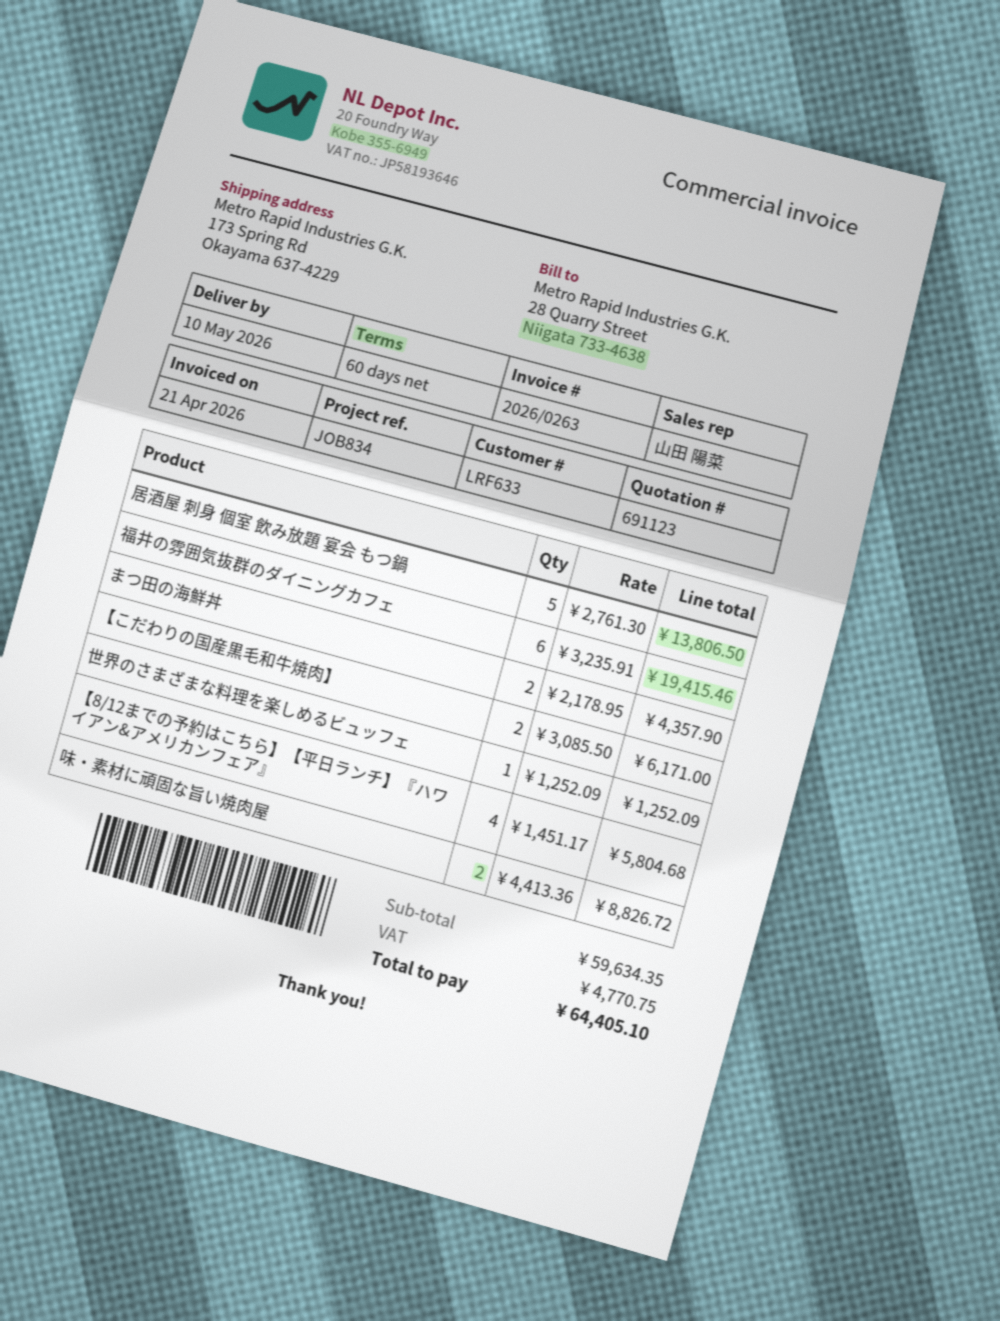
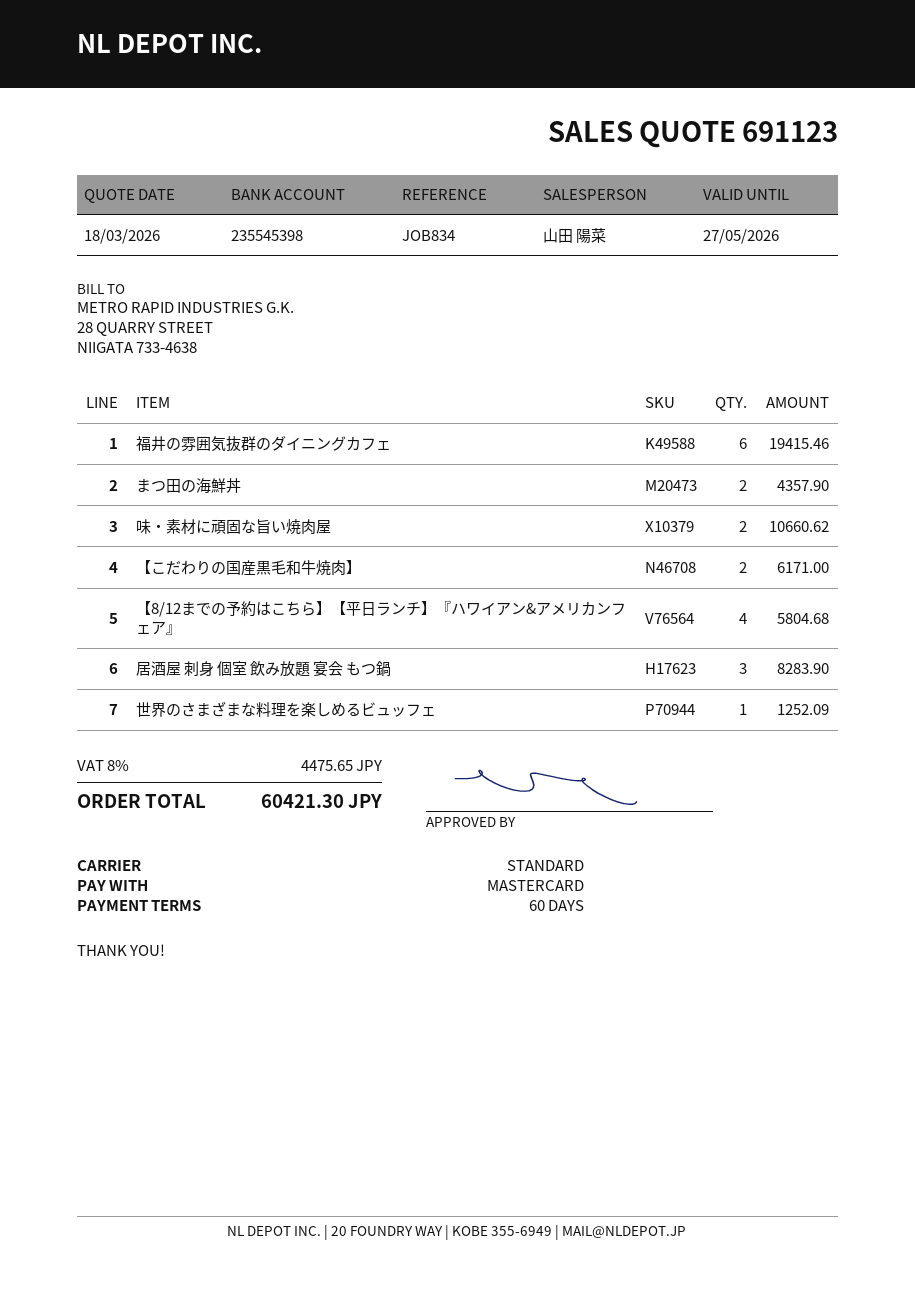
居酒屋 刺身 個室 飲み放題 宴会 もつ鍋: 5 for 13806.50 -> 3 for 8283.90
味・素材に頑固な旨い焼肉屋: 2 for 8826.72 -> 2 for 10660.62
tax: 4770.75 -> 4475.65
total: 64405.10 -> 60421.30

